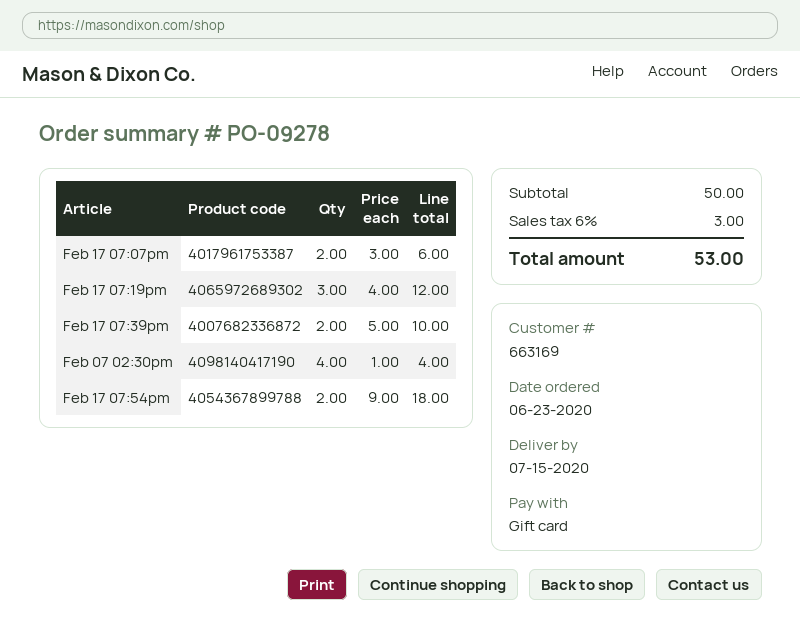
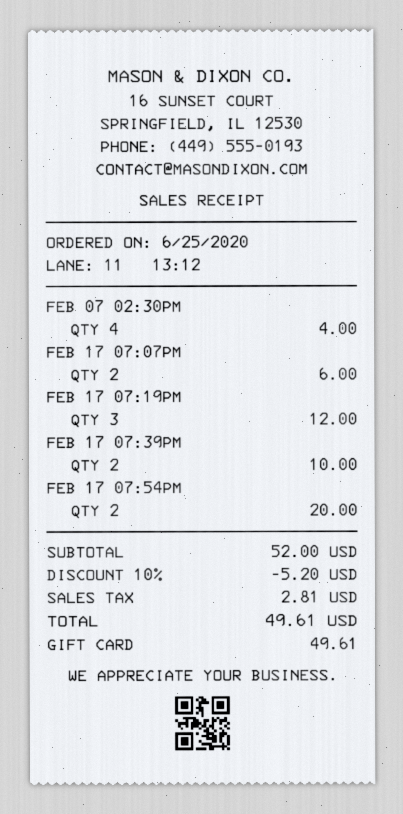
order date: 2020-06-23 -> 2020-06-25
Feb 17 07:54pm: 2 for 18.00 -> 2 for 20.00
subtotal: 50.00 -> 52.00
discount: none -> 10% = 5.20
tax: 3.00 -> 2.81
total: 53.00 -> 49.61

